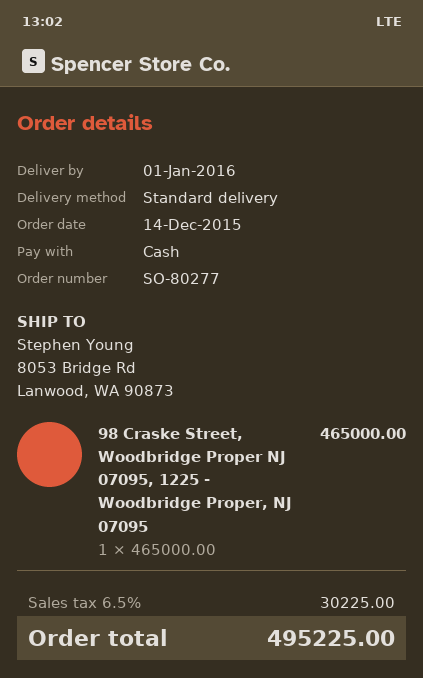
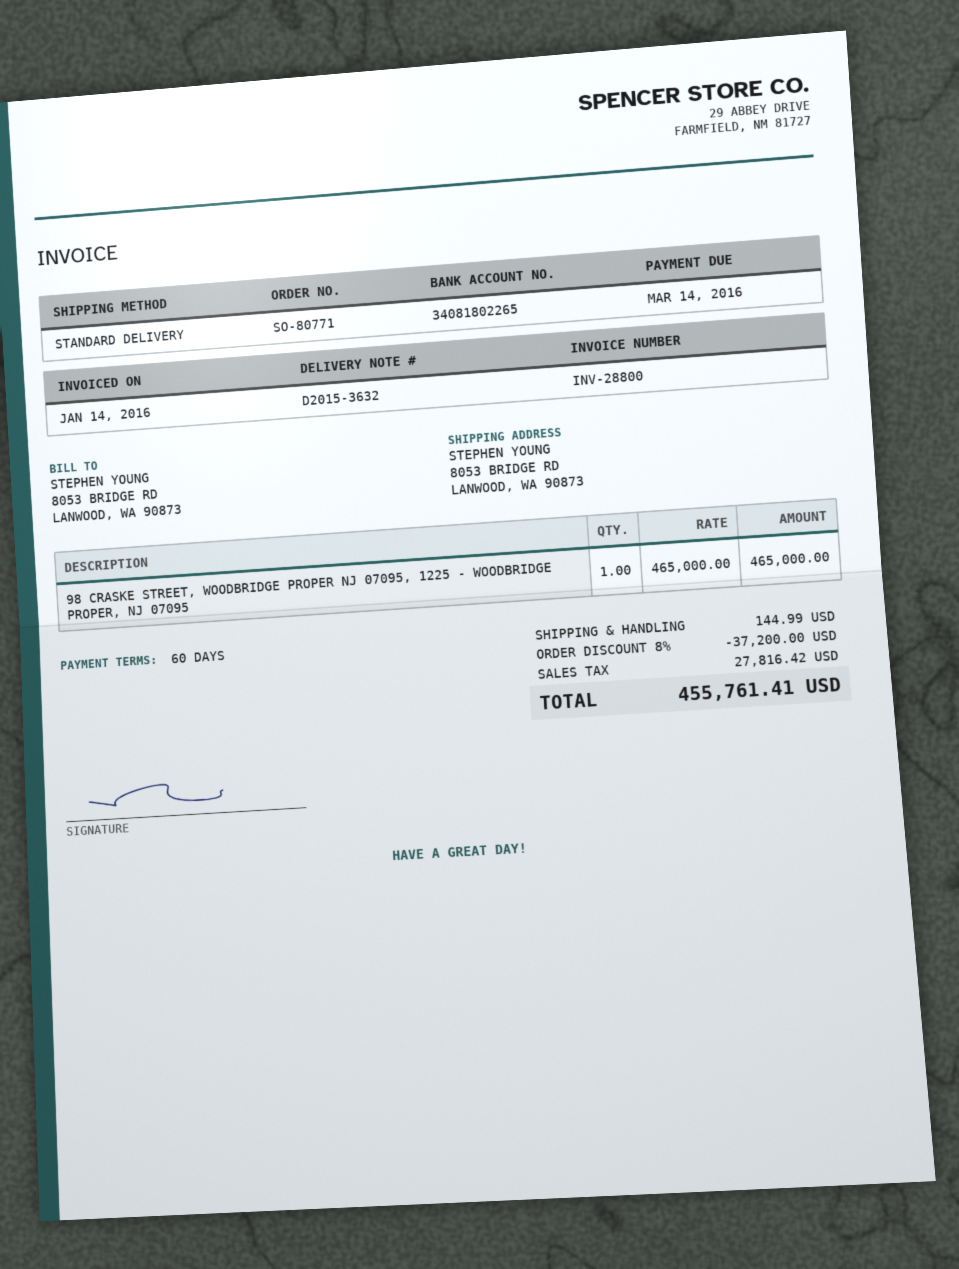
order number: SO-80277 -> SO-80771
discount: none -> 8% = 37200.00
shipping: none -> 144.99
tax: 30225.00 -> 27816.42
total: 495225.00 -> 455761.41

